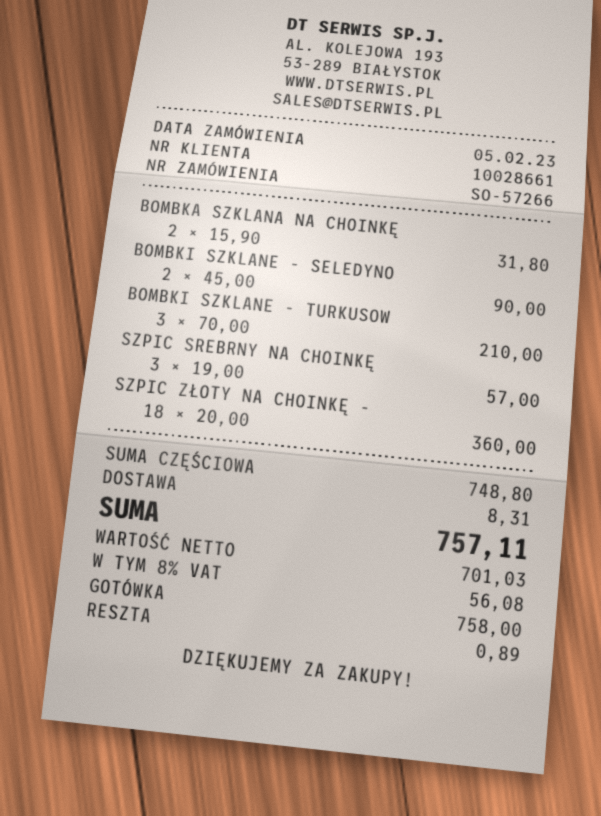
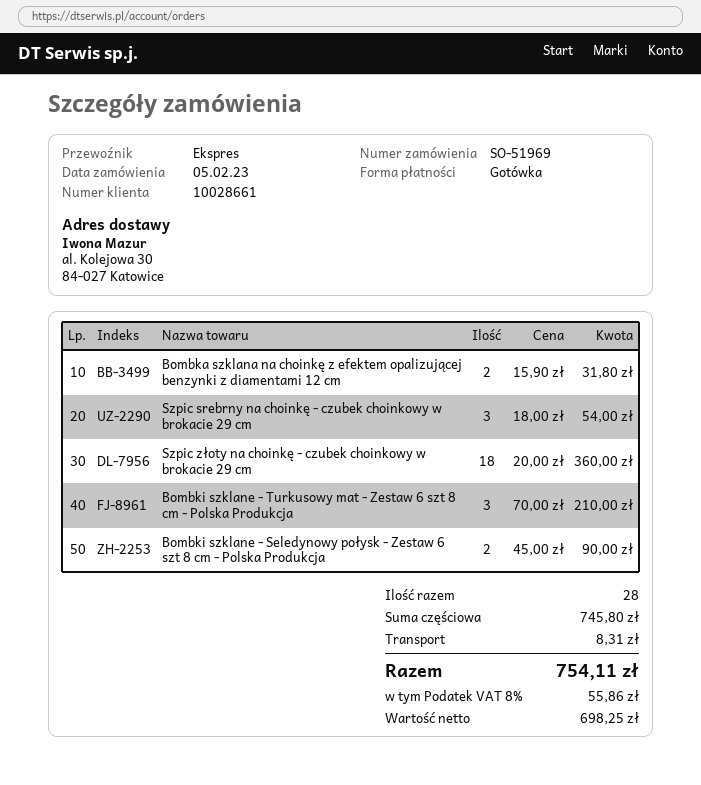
order number: SO-57266 -> SO-51969
SZPIC SREBRNY NA CHOINKĘ: 3 x 19.00 = 57.00 -> 3 x 18.00 = 54.00
subtotal: 748.80 -> 745.80
net: 701.03 -> 698.25
tax: 8% = 56.08 -> 8% = 55.86
total: 757.11 -> 754.11

